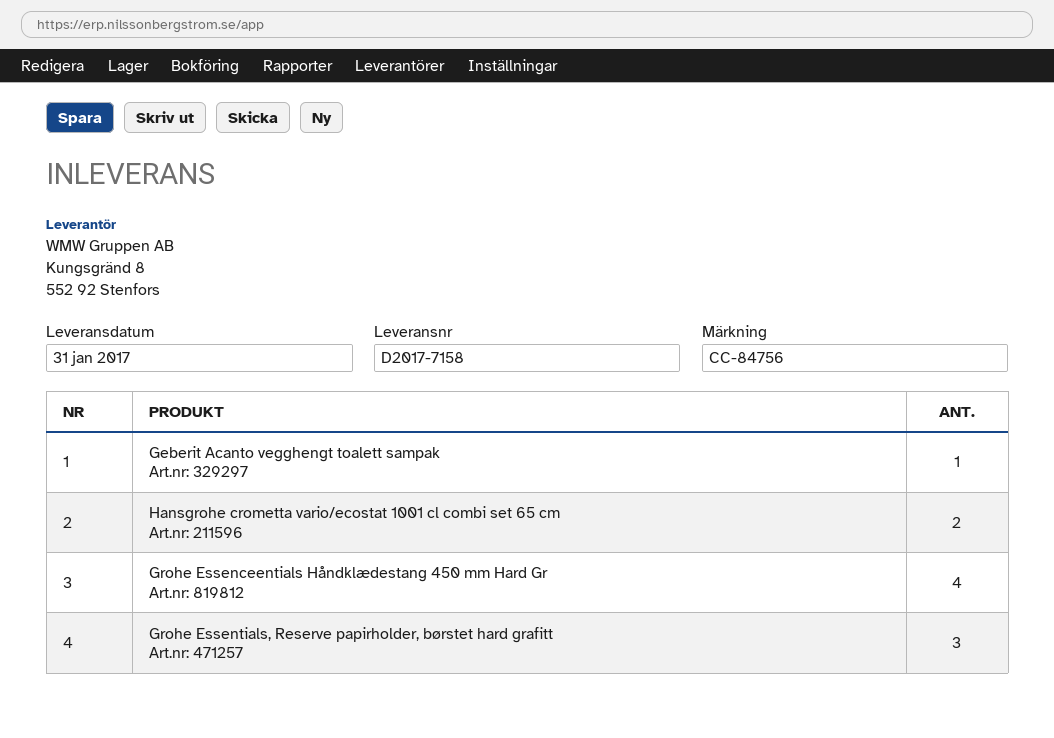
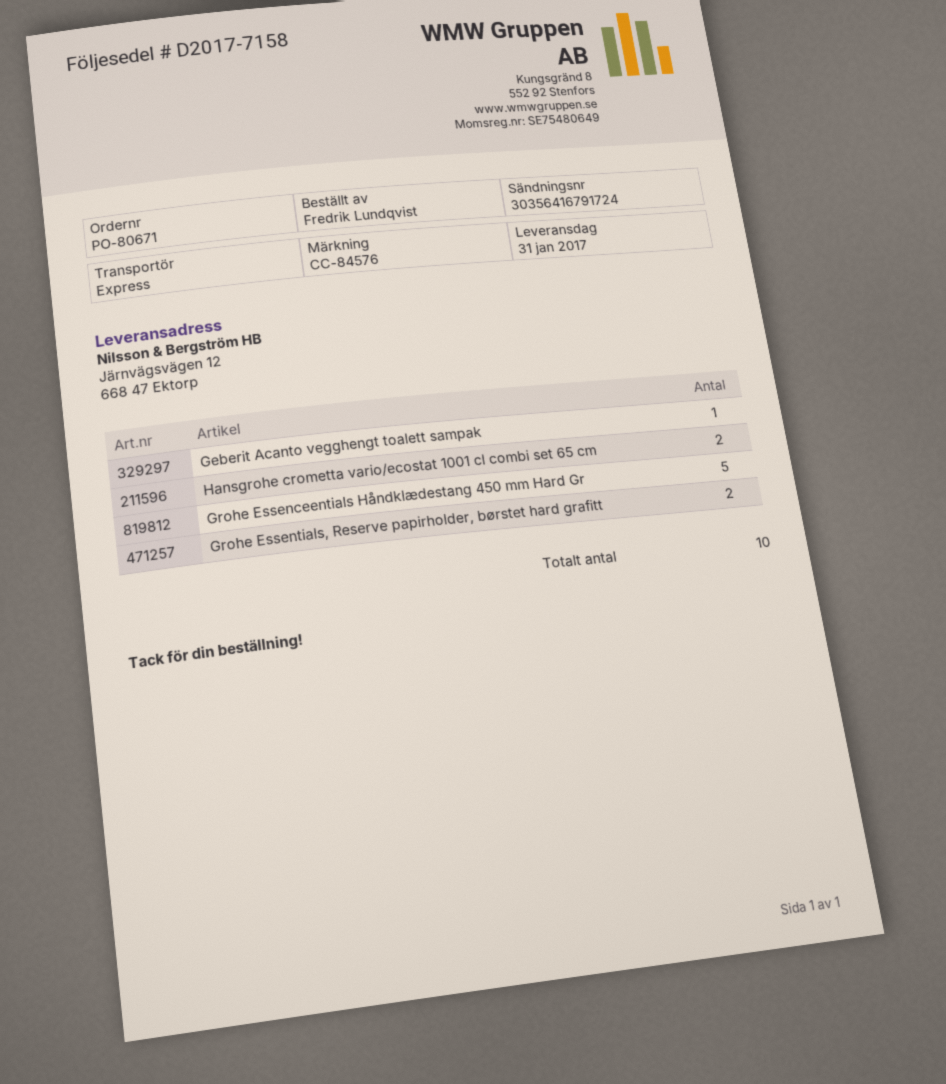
reference: CC-84756 -> CC-84576
Grohe Essenceentials Håndklædestang 450 mm Hard Gr: 4 -> 5
Grohe Essentials, Reserve papirholder, børstet hard grafitt: 3 -> 2

